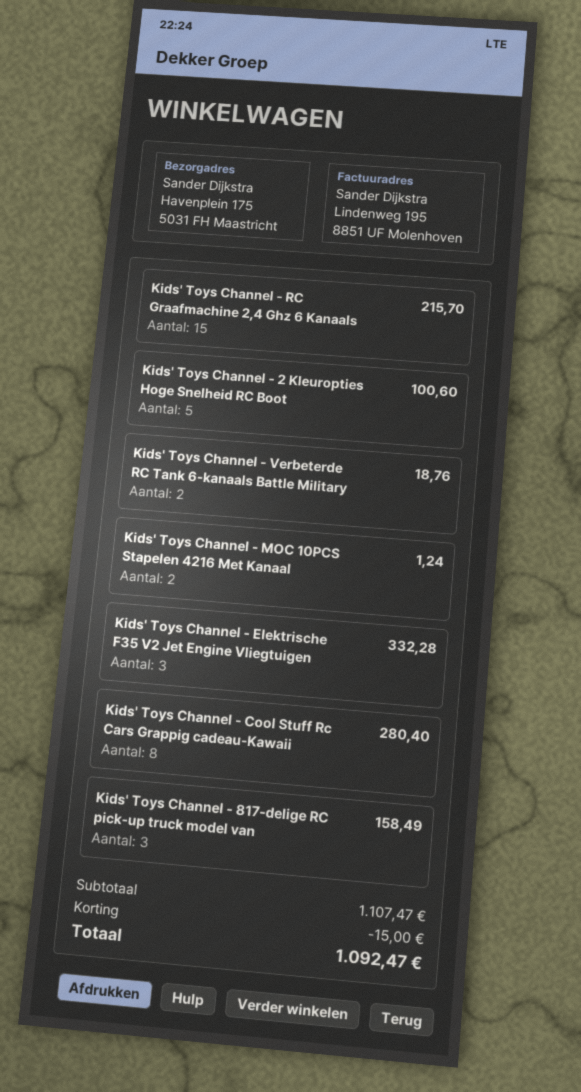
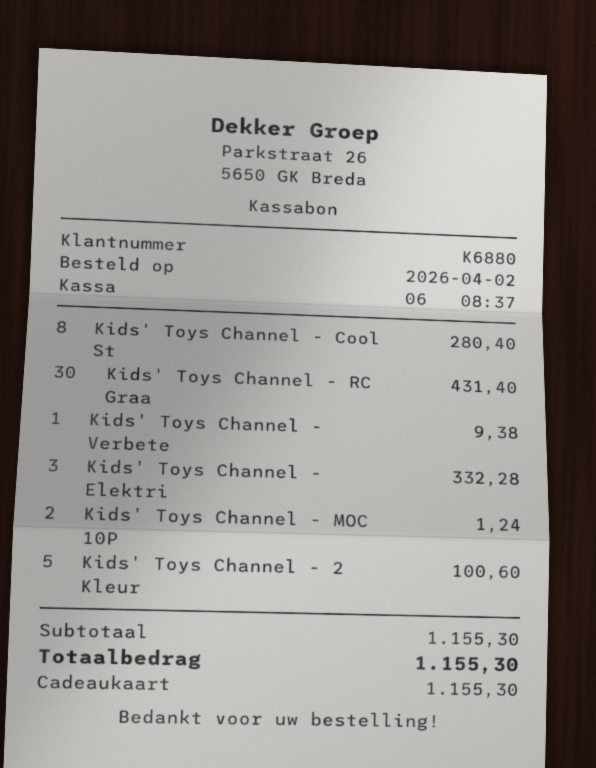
Kids' Toys Channel - RC Graafmachine 2,4 Ghz 6 Kanaals: 15 for 215.70 -> 30 for 431.40
Kids' Toys Channel - Verbeterde RC Tank 6-kanaals Battle Military: 2 for 18.76 -> 1 for 9.38
Kids' Toys Channel - 817-delige RC pick-up truck model van: 3 for 158.49 -> none
subtotal: 1107.47 -> 1155.30
discount: 15.00 -> none
total: 1092.47 -> 1155.30

